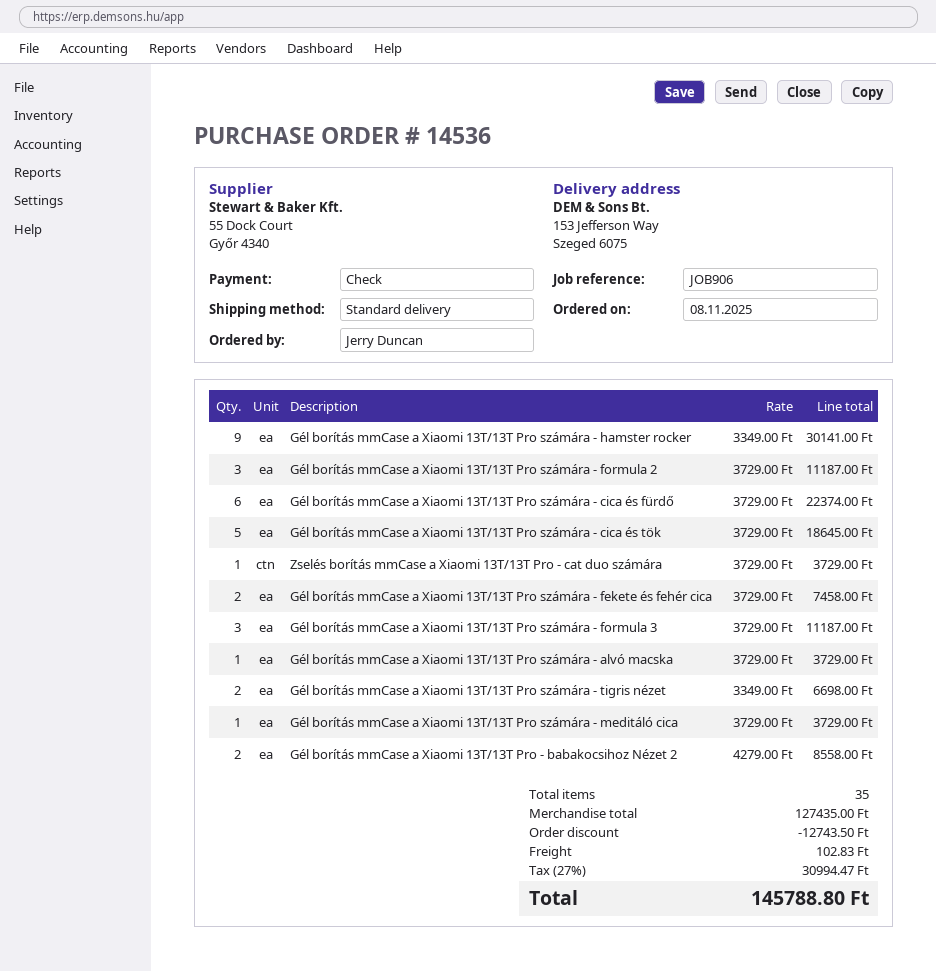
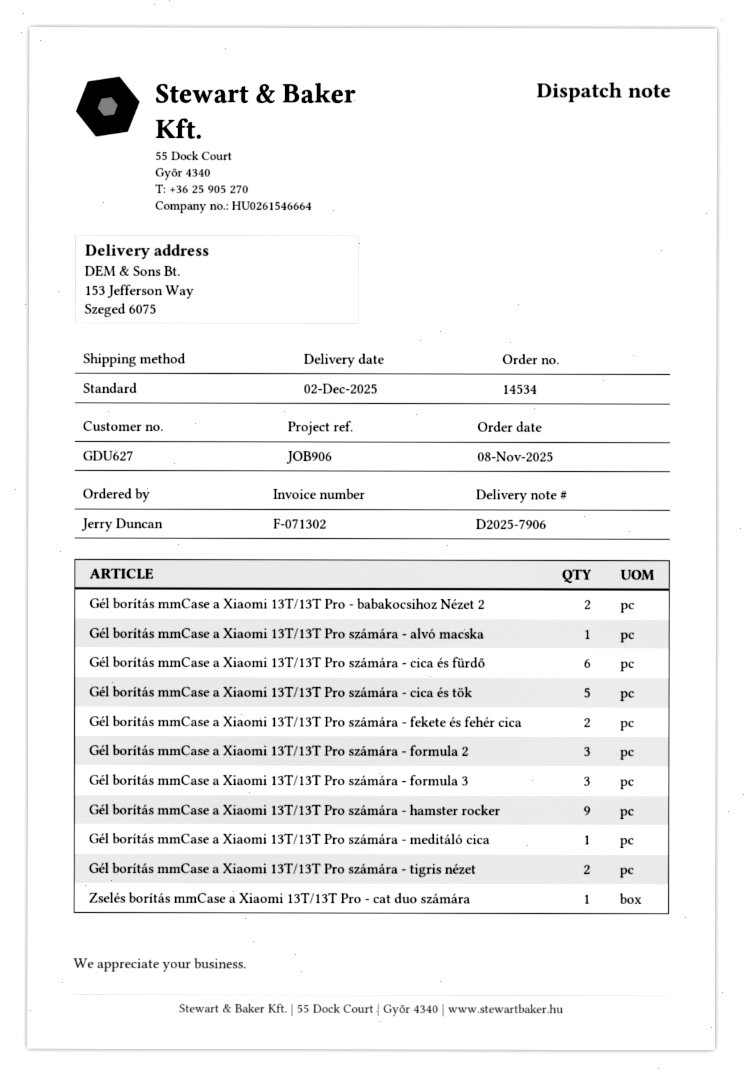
order number: 14536 -> 14534

